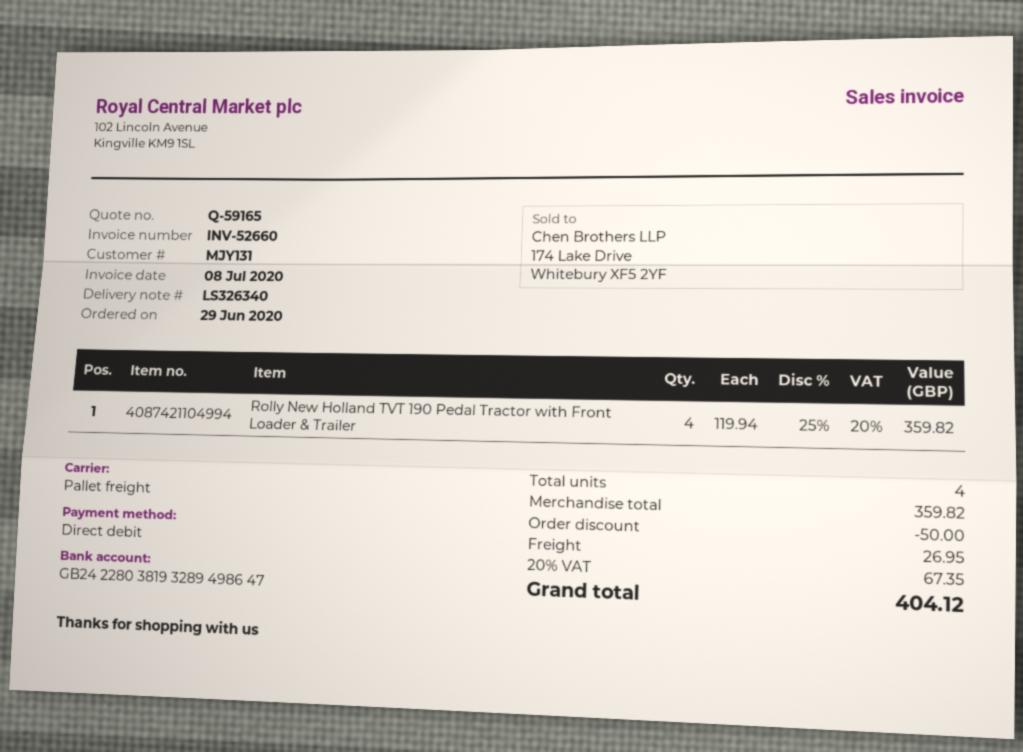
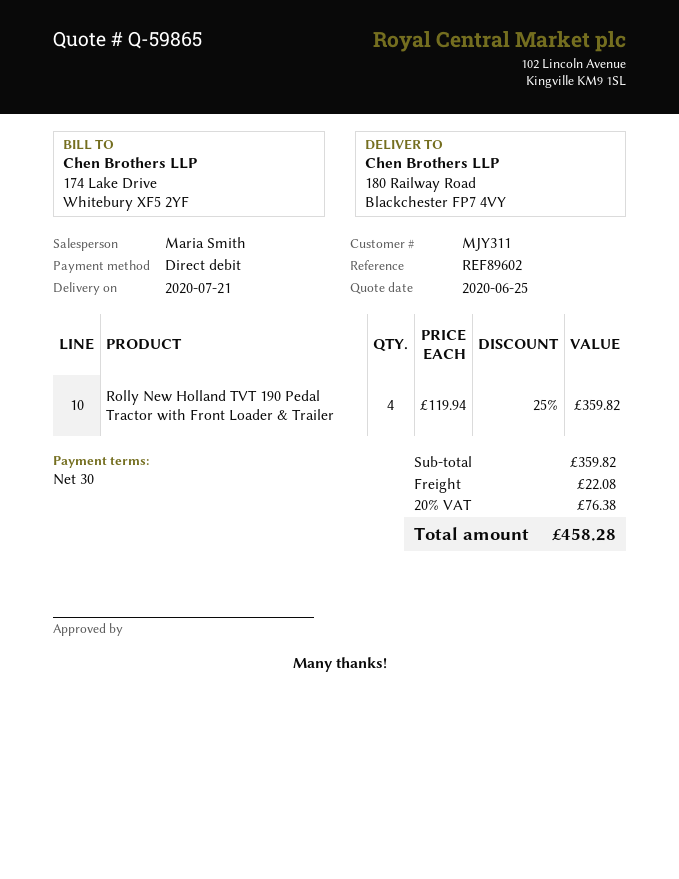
quote number: Q-59165 -> Q-59865
customer number: MJY131 -> MJY311
discount: 50.00 -> none
shipping: 26.95 -> 22.08
tax: 20% = 67.35 -> 20% = 76.38
total: 404.12 -> 458.28

